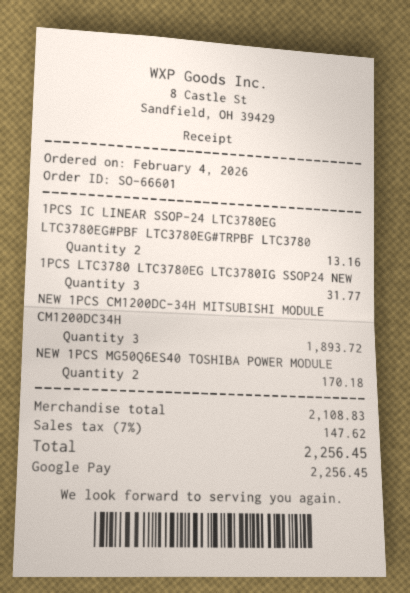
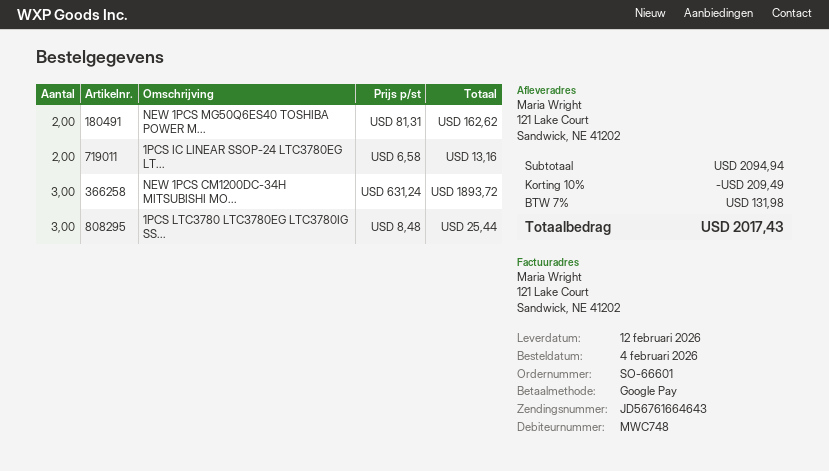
1PCS LTC3780 LTC3780EG LTC3780IG SSOP24 NEW: 3 for 31.77 -> 3 for 25.44
NEW 1PCS MG50Q6ES40 TOSHIBA POWER MODULE: 2 for 170.18 -> 2 for 162.62
subtotal: 2108.83 -> 2094.94
discount: none -> 10% = 209.49
tax: 7% = 147.62 -> 7% = 131.98
total: 2256.45 -> 2017.43

